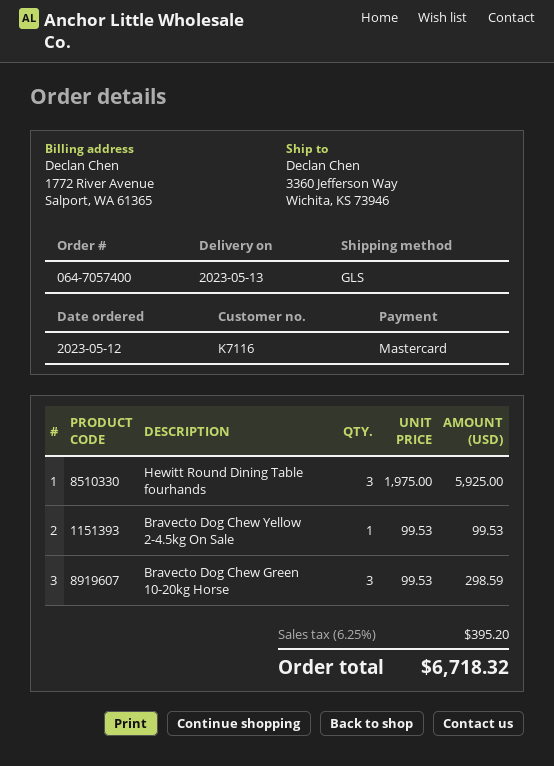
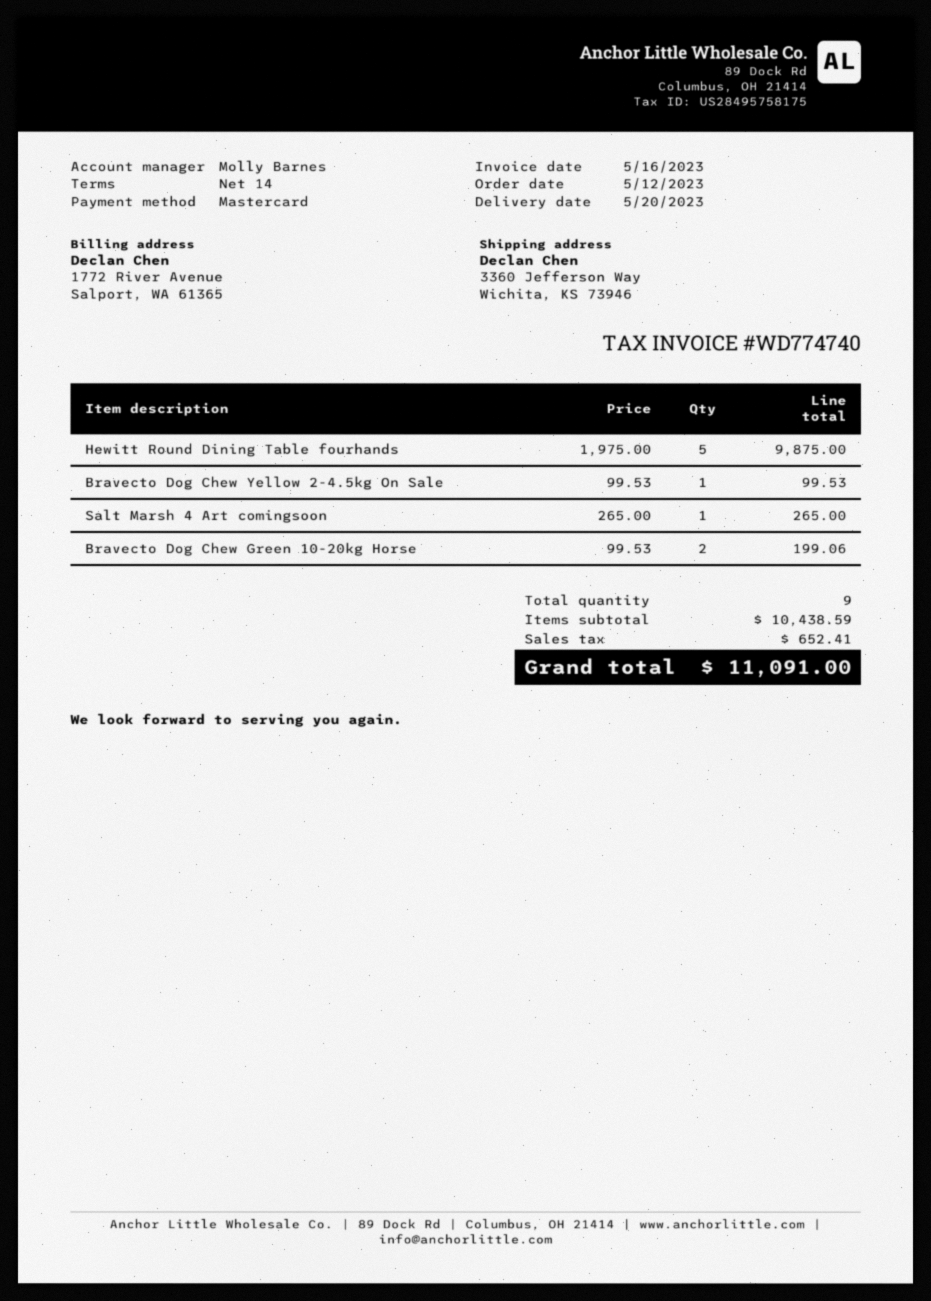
delivery date: 2023-05-13 -> 2023-05-20
Hewitt Round Dining Table fourhands: 3 x 1975.00 = 5925.00 -> 5 x 1975.00 = 9875.00
Bravecto Dog Chew Green 10-20kg Horse: 3 x 99.53 = 298.59 -> 2 x 99.53 = 199.06
Salt Marsh 4 Art comingsoon: none -> 1 x 265.00 = 265.00
tax: 395.20 -> 652.41
total: 6718.32 -> 11091.00

